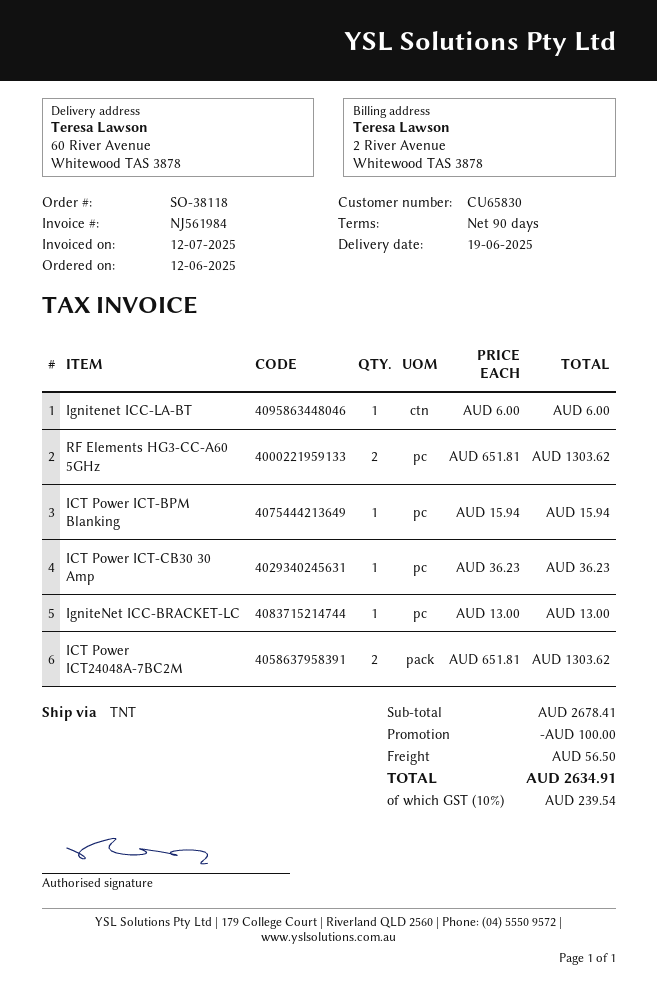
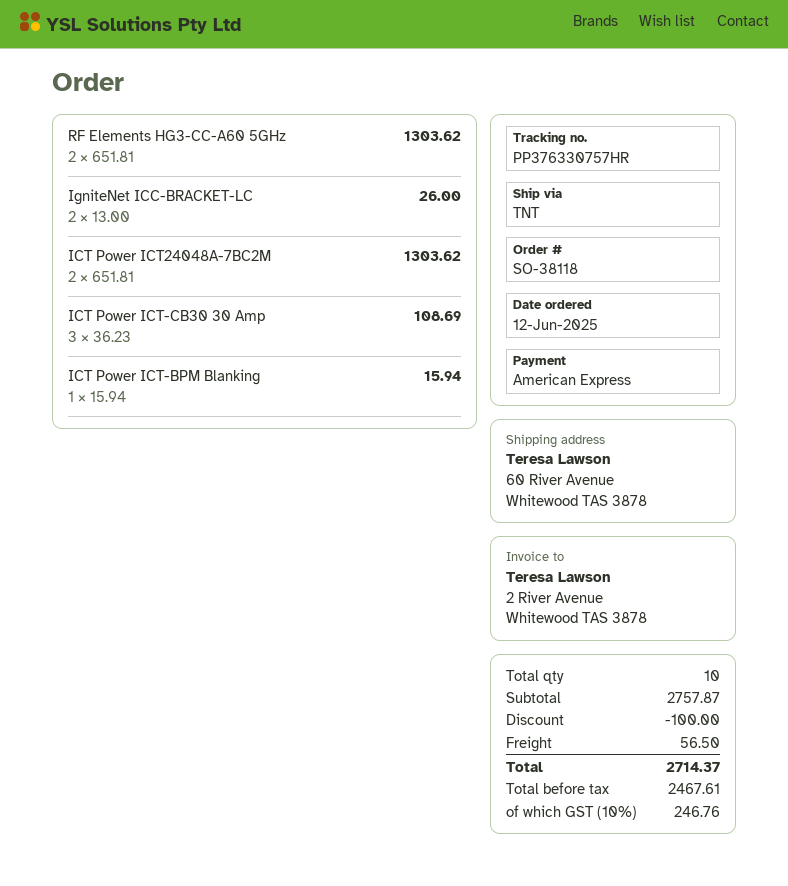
Ignitenet ICC-LA-BT: 1 x 6.00 = 6.00 -> none
ICT Power ICT-CB30 30 Amp: 1 x 36.23 = 36.23 -> 3 x 36.23 = 108.69
IgniteNet ICC-BRACKET-LC: 1 x 13.00 = 13.00 -> 2 x 13.00 = 26.00
subtotal: 2678.41 -> 2757.87
tax: 10% = 239.54 -> 10% = 246.76
total: 2634.91 -> 2714.37

